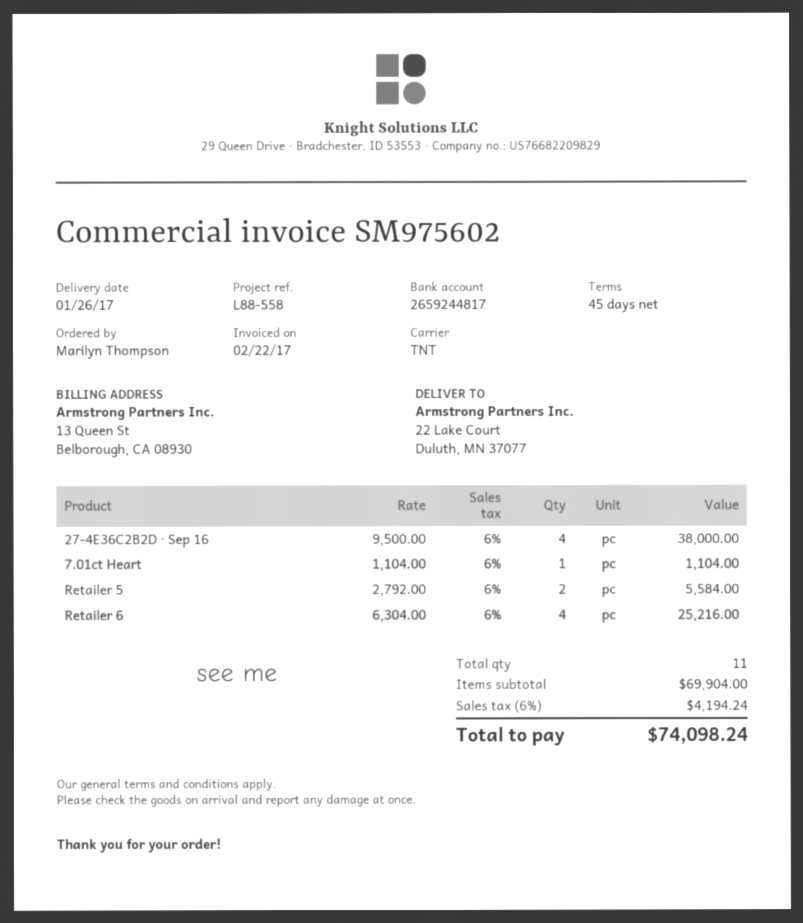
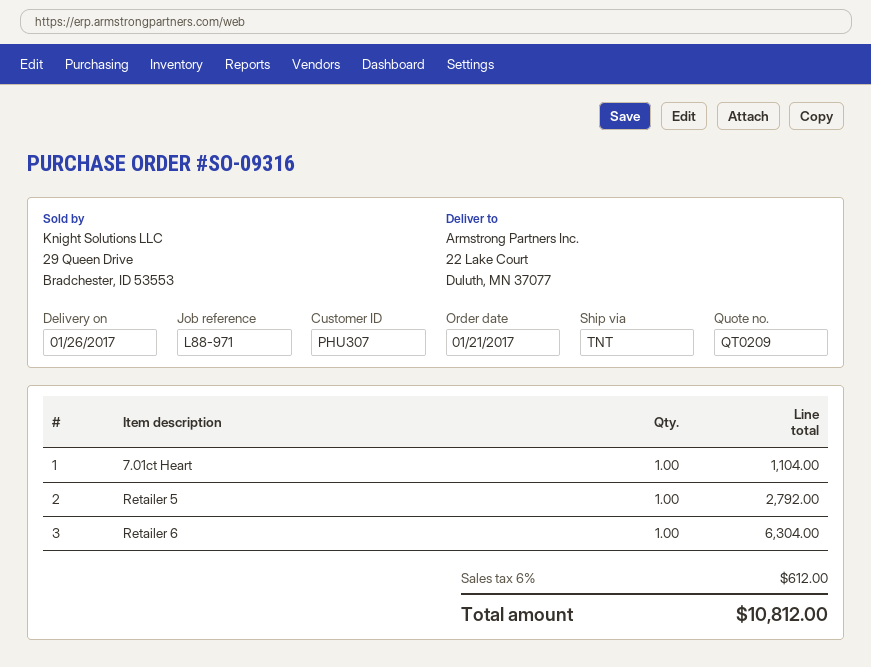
reference: L88-558 -> L88-971
27-4E36C2B2D · Sep 16: 4 for 38000.00 -> none
Retailer 5: 2 for 5584.00 -> 1 for 2792.00
Retailer 6: 4 for 25216.00 -> 1 for 6304.00
tax: 6% = 4194.24 -> 6% = 612.00
total: 74098.24 -> 10812.00

